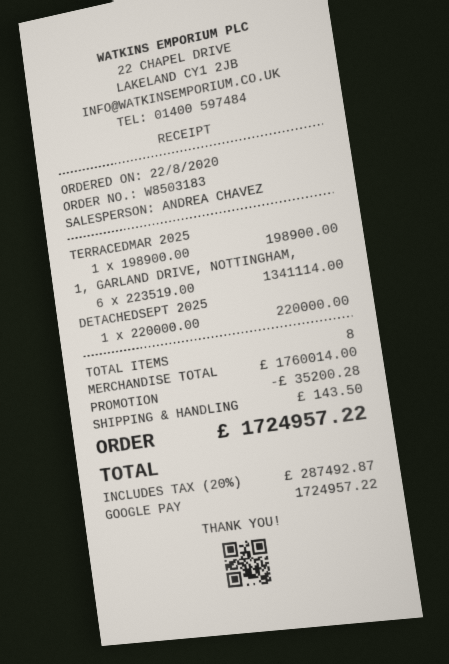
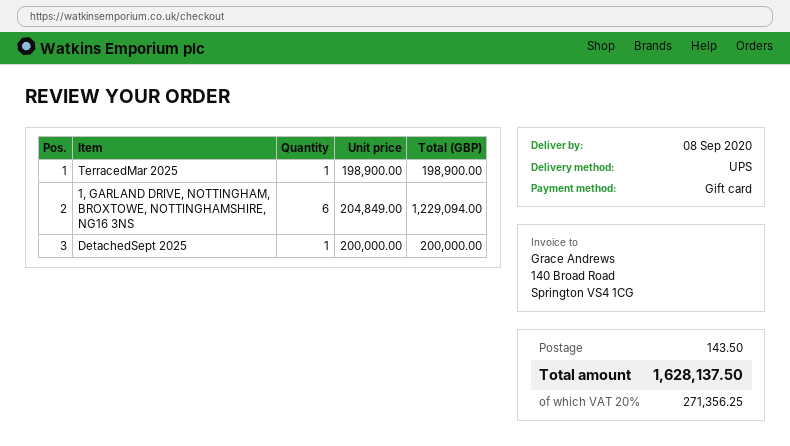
payment method: Google Pay -> gift card
1, GARLAND DRIVE, NOTTINGHAM,: 6 x 223519.00 = 1341114.00 -> 6 x 204849.00 = 1229094.00
DETACHEDSEPT 2025: 1 x 220000.00 = 220000.00 -> 1 x 200000.00 = 200000.00
discount: 35200.28 -> none
tax: 20% = 287492.87 -> 20% = 271356.25
total: 1724957.22 -> 1628137.50

